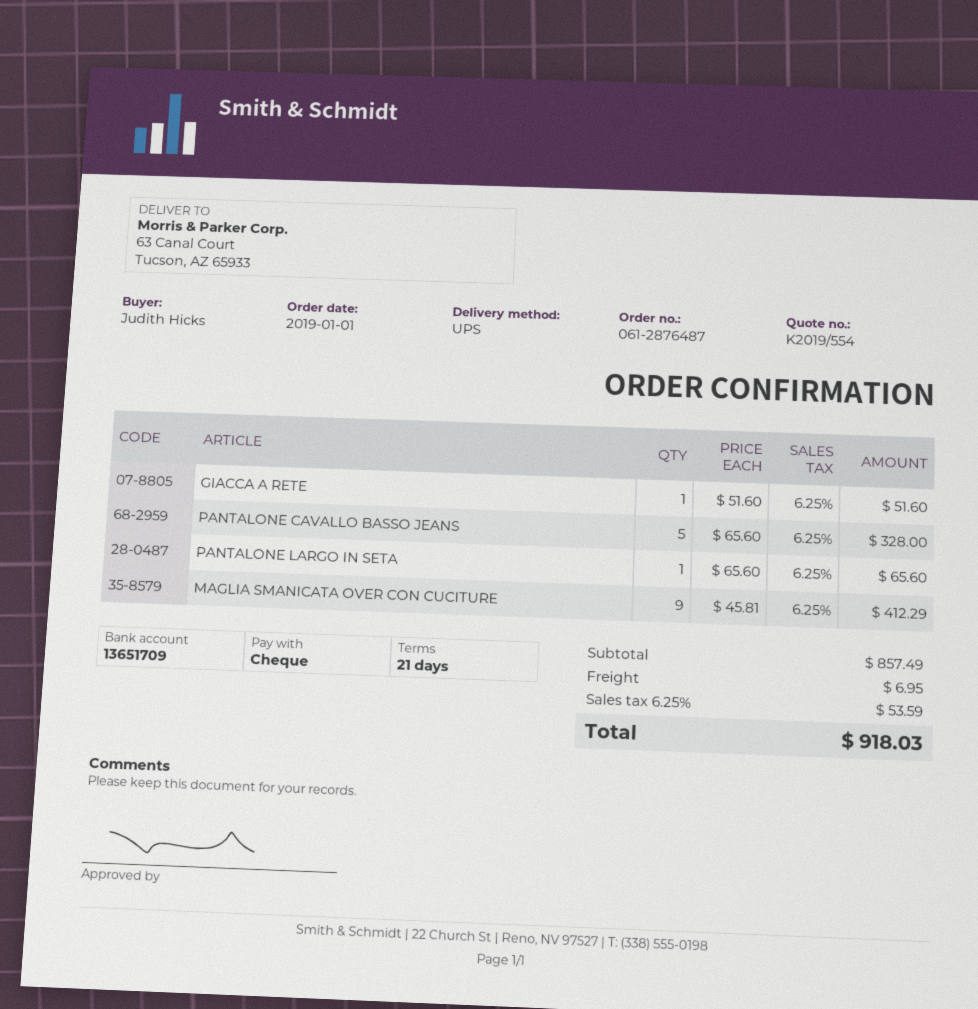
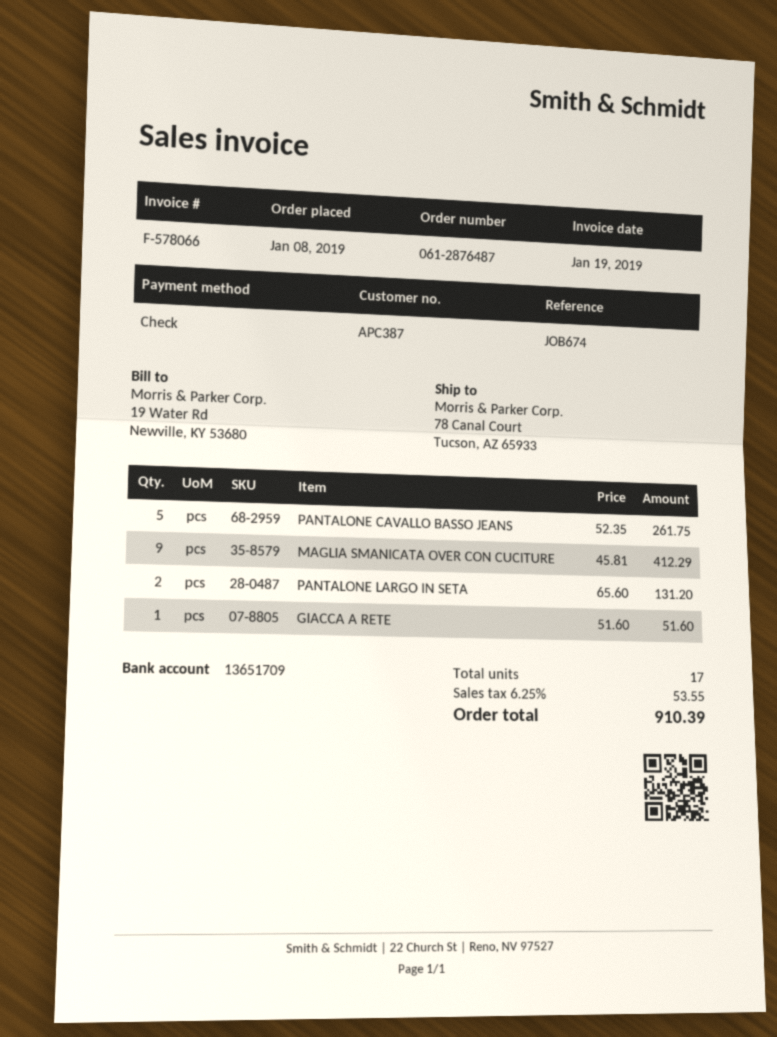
order date: 2019-01-01 -> 2019-01-08
ship to: 63 Canal Court, Tucson, AZ 65933 -> 78 Canal Court, Tucson, AZ 65933
PANTALONE CAVALLO BASSO JEANS: 5 x 65.60 = 328.00 -> 5 x 52.35 = 261.75
PANTALONE LARGO IN SETA: 1 x 65.60 = 65.60 -> 2 x 65.60 = 131.20
shipping: 6.95 -> none
tax: 6.25% = 53.59 -> 6.25% = 53.55
total: 918.03 -> 910.39

